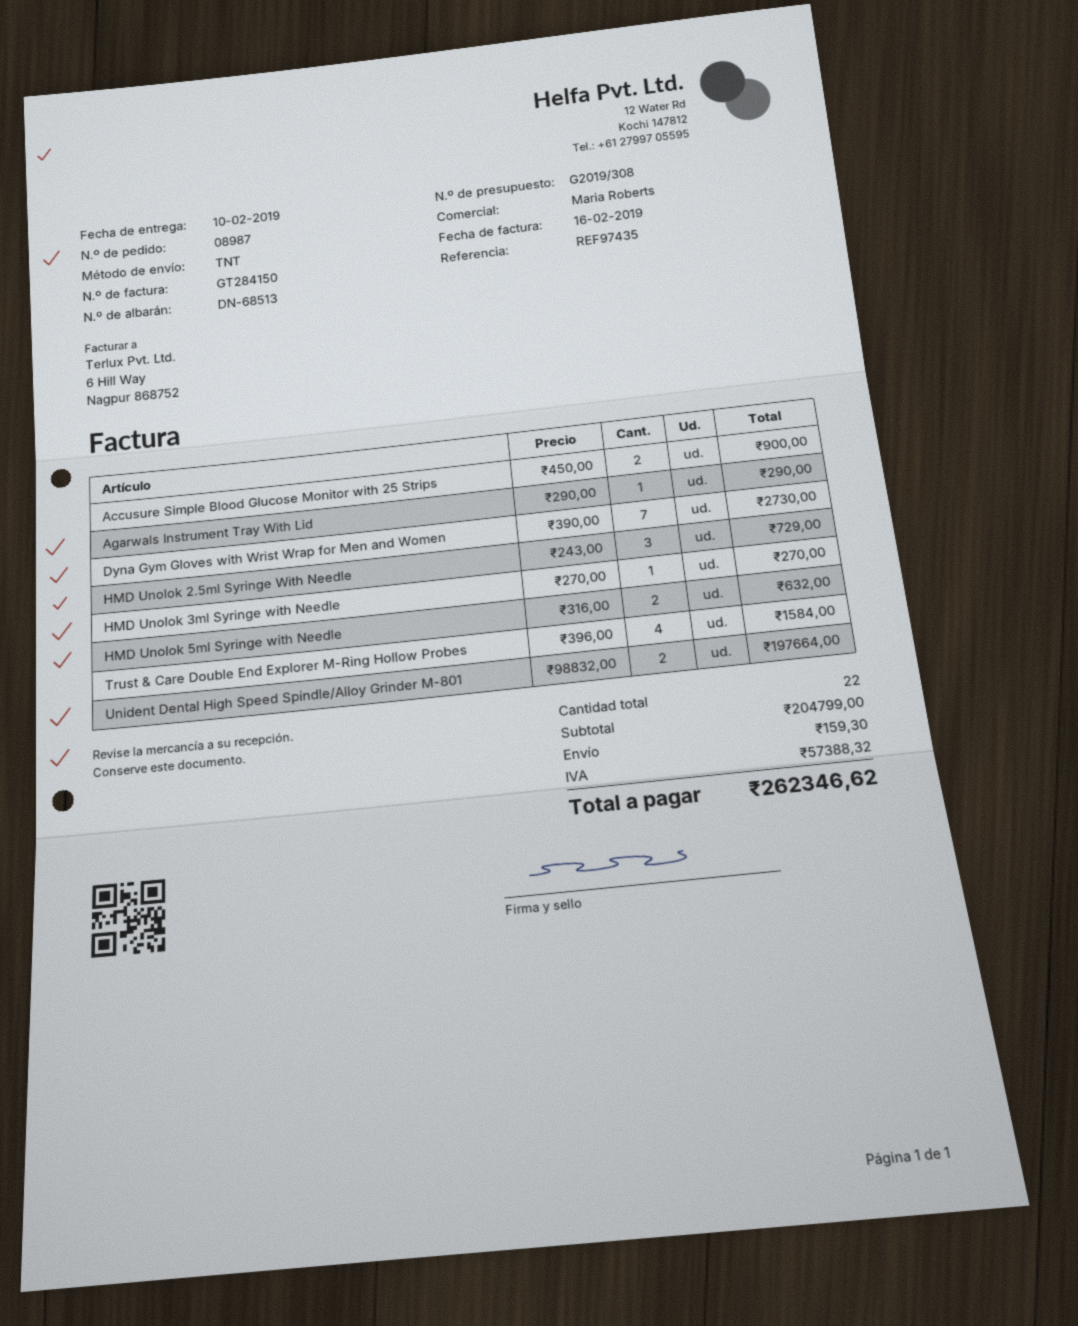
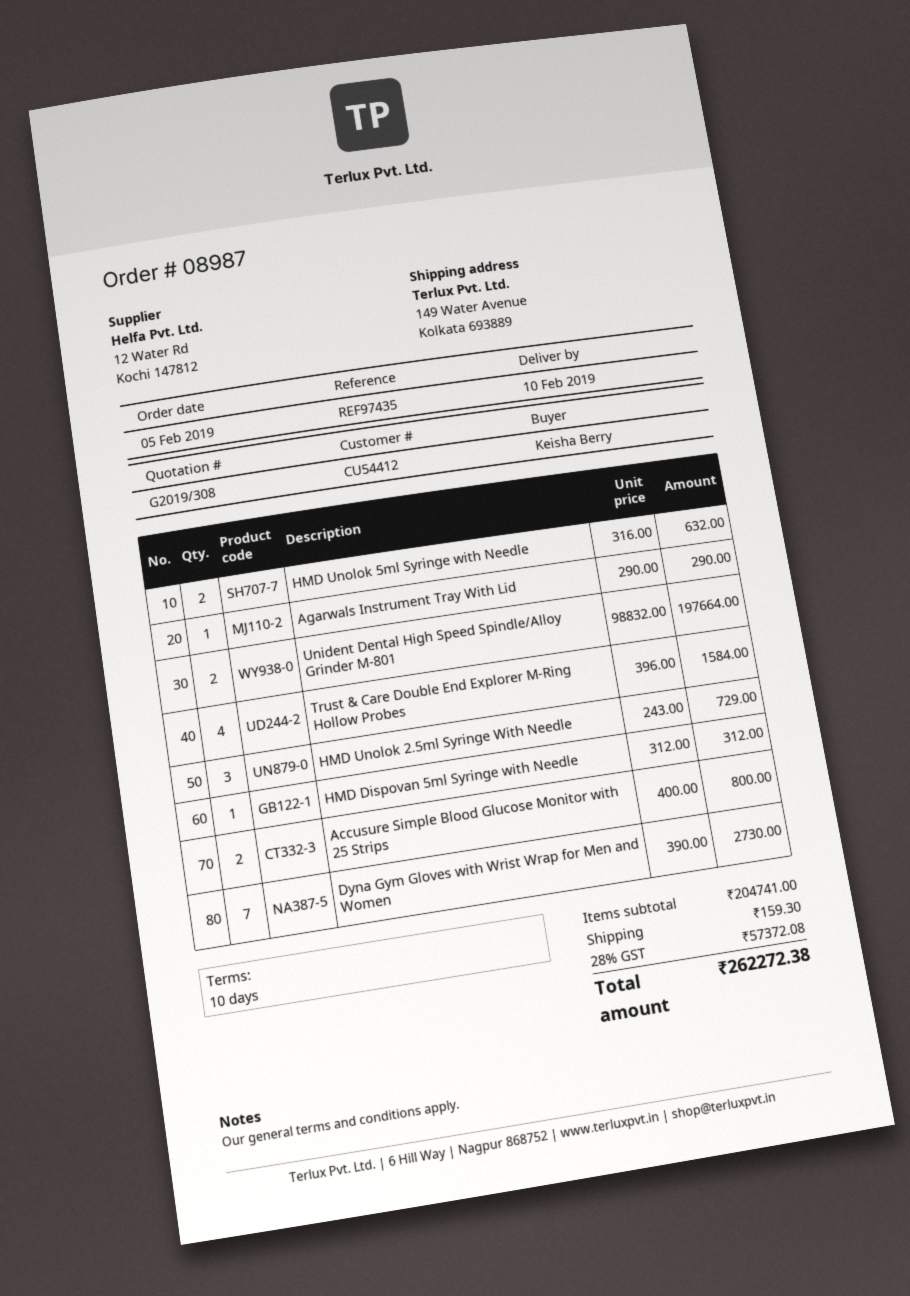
Accusure Simple Blood Glucose Monitor with 25 Strips: 2 x 450.00 = 900.00 -> 2 x 400.00 = 800.00
HMD Unolok 3ml Syringe with Needle: 1 x 270.00 = 270.00 -> none
HMD Dispovan 5ml Syringe with Needle: none -> 1 x 312.00 = 312.00
subtotal: 204799.00 -> 204741.00
tax: 57388.32 -> 57372.08
total: 262346.62 -> 262272.38

